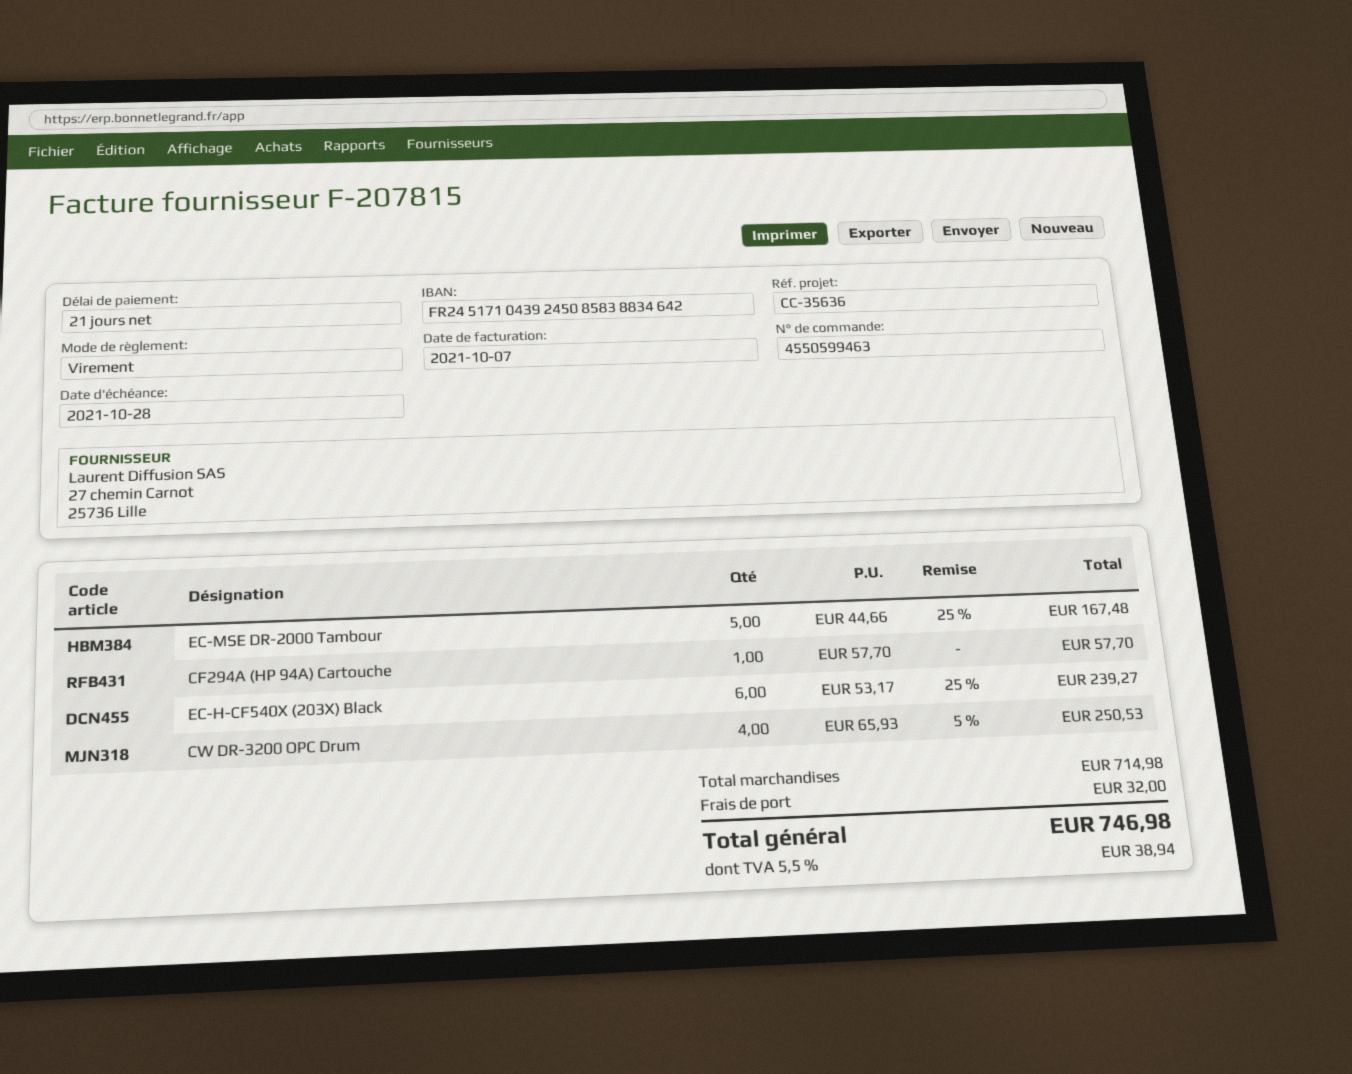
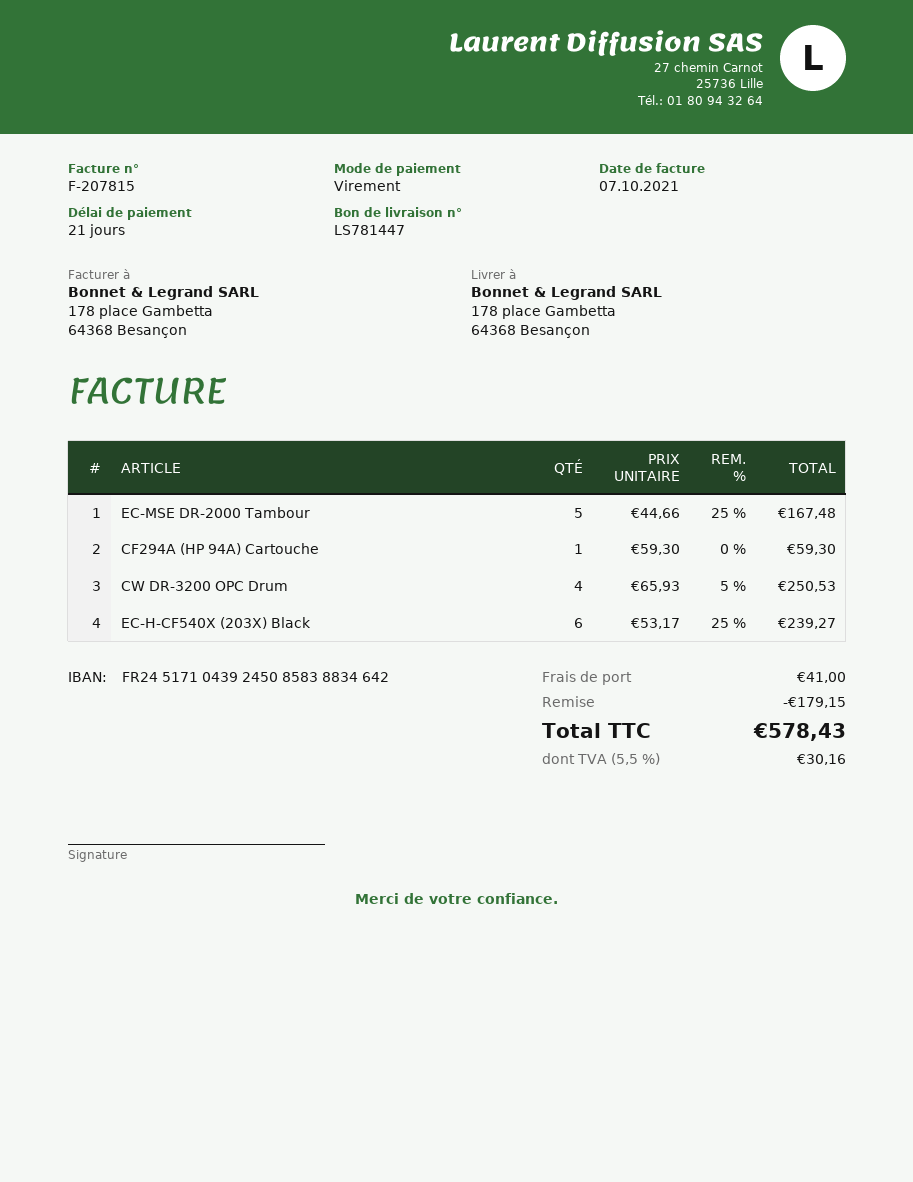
CF294A (HP 94A) Cartouche: 1 x 57.70 = 57.70 -> 1 x 59.30 = 59.30
discount: none -> 179.15
shipping: 32.00 -> 41.00
tax: 5.5% = 38.94 -> 5.5% = 30.16
total: 746.98 -> 578.43

